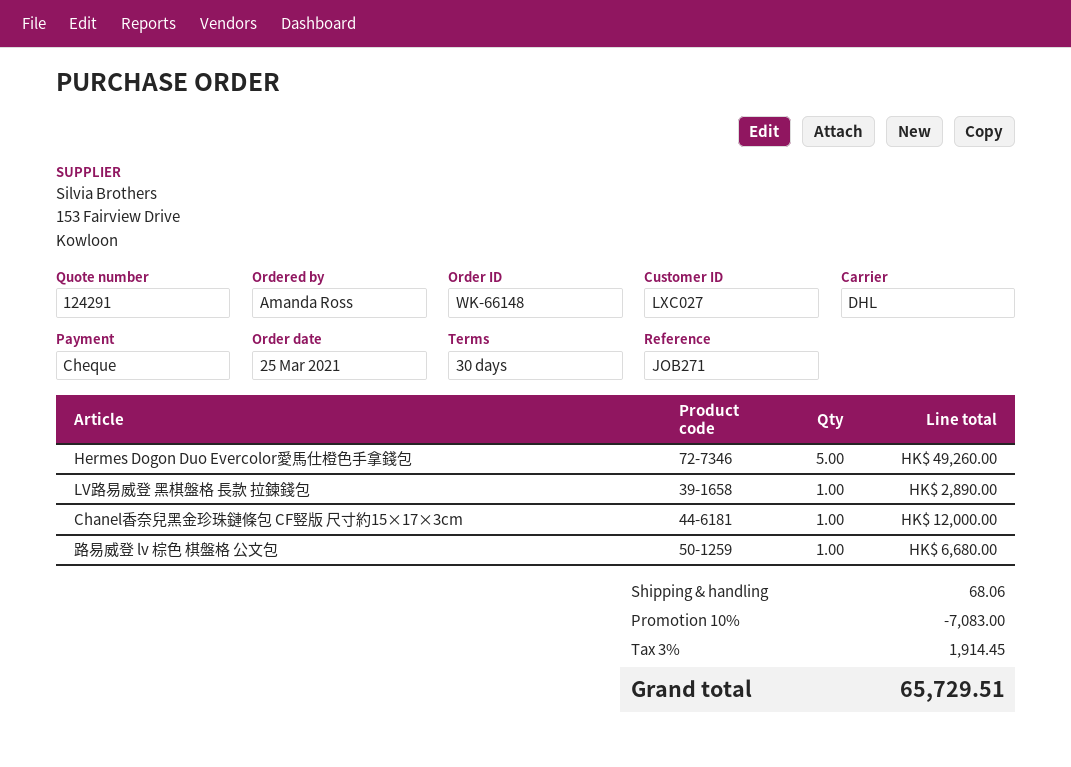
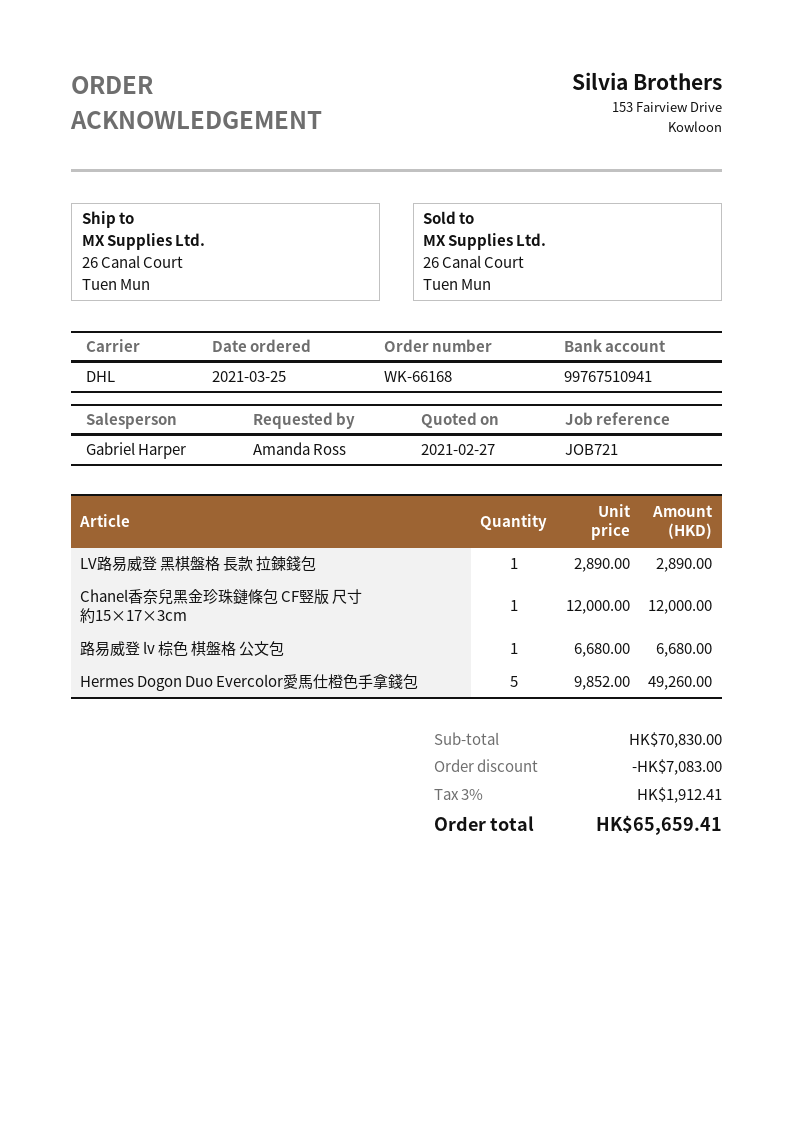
order number: WK-66148 -> WK-66168
reference: JOB271 -> JOB721
shipping: 68.06 -> none
tax: 3% = 1914.45 -> 3% = 1912.41
total: 65729.51 -> 65659.41

